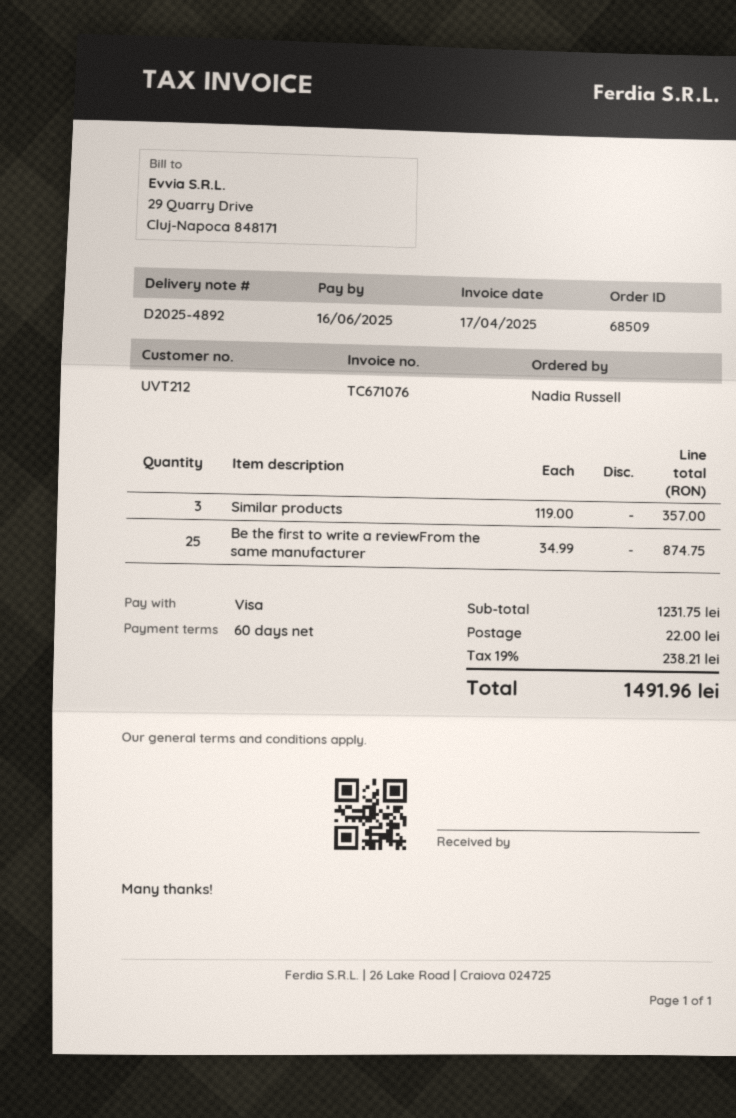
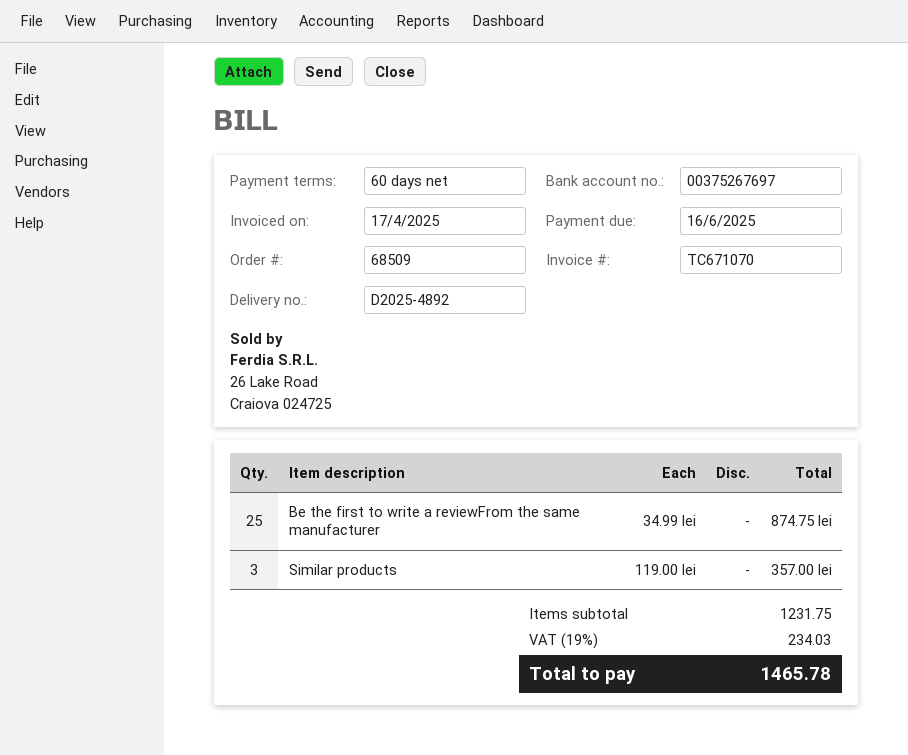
invoice number: TC671076 -> TC671070
shipping: 22.00 -> none
tax: 19% = 238.21 -> 19% = 234.03
total: 1491.96 -> 1465.78

